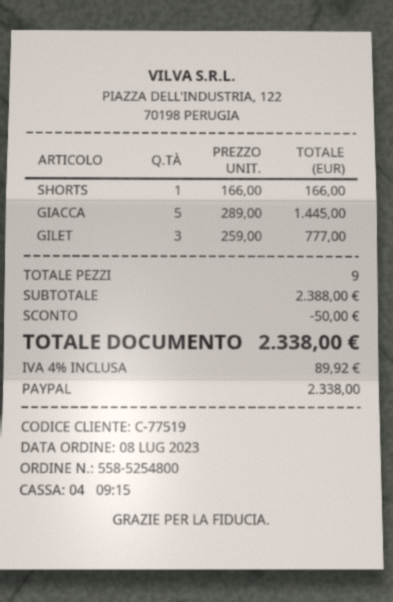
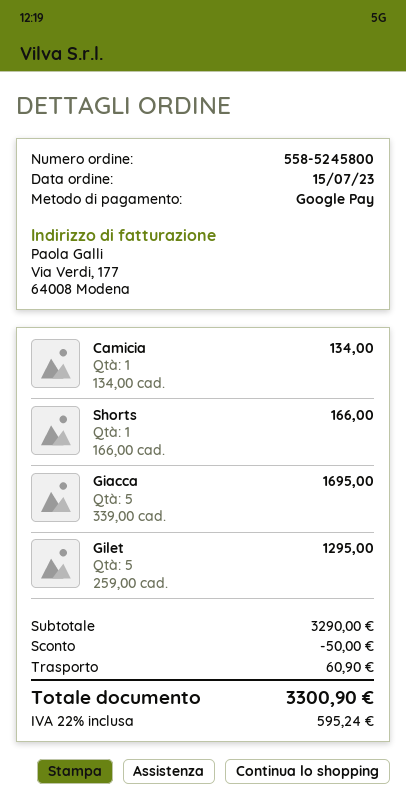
order number: 558-5254800 -> 558-5245800
order date: 2023-07-08 -> 2023-07-15
payment method: PayPal -> Google Pay
GIACCA: 5 x 289.00 = 1445.00 -> 5 x 339.00 = 1695.00
GILET: 3 x 259.00 = 777.00 -> 5 x 259.00 = 1295.00
Camicia: none -> 1 x 134.00 = 134.00
subtotal: 2388.00 -> 3290.00
shipping: none -> 60.90
tax: 4% = 89.92 -> 22% = 595.24
total: 2338.00 -> 3300.90

